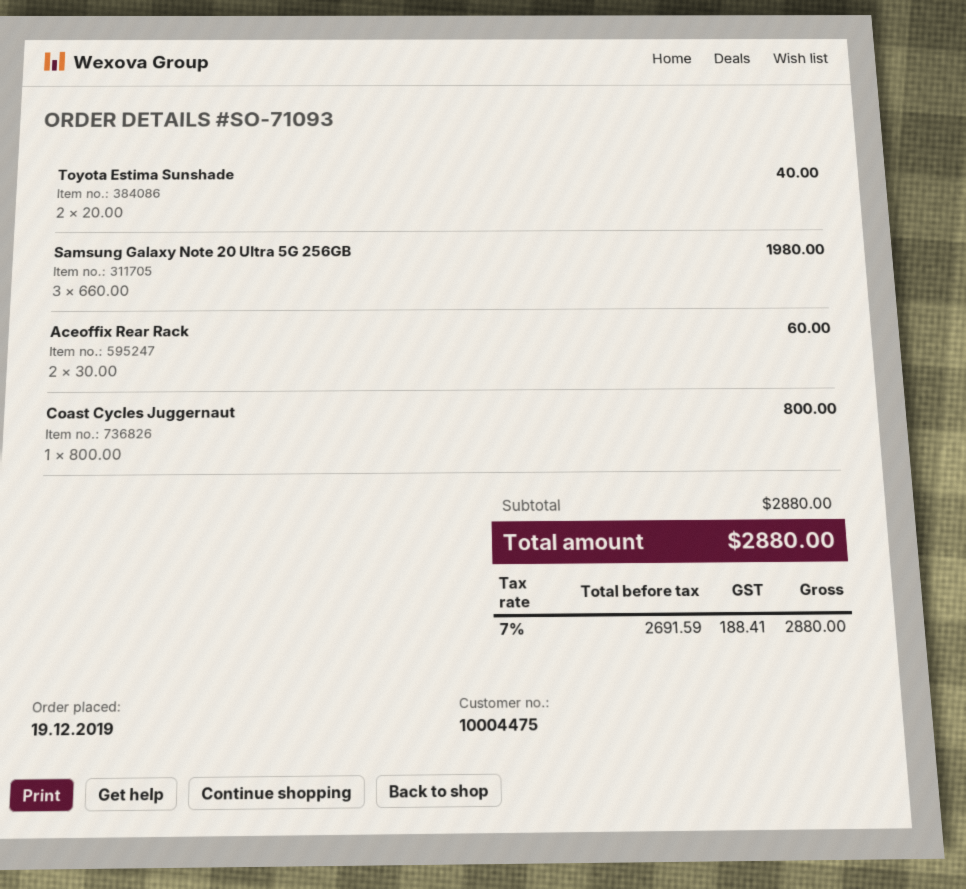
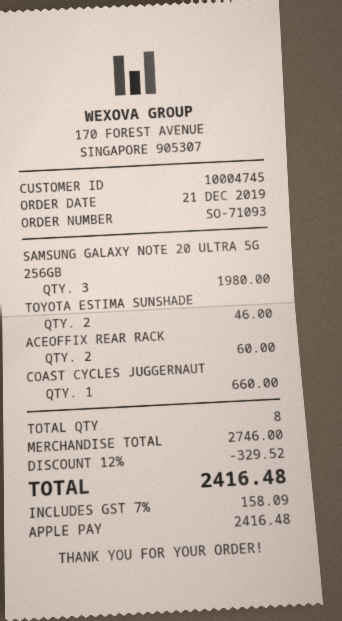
order date: 2019-12-19 -> 2019-12-21
customer number: 10004475 -> 10004745
Toyota Estima Sunshade: 2 for 40.00 -> 2 for 46.00
Coast Cycles Juggernaut: 1 for 800.00 -> 1 for 660.00
subtotal: 2880.00 -> 2746.00
discount: none -> 12% = 329.52
tax: 7% = 188.41 -> 7% = 158.09
total: 2880.00 -> 2416.48

